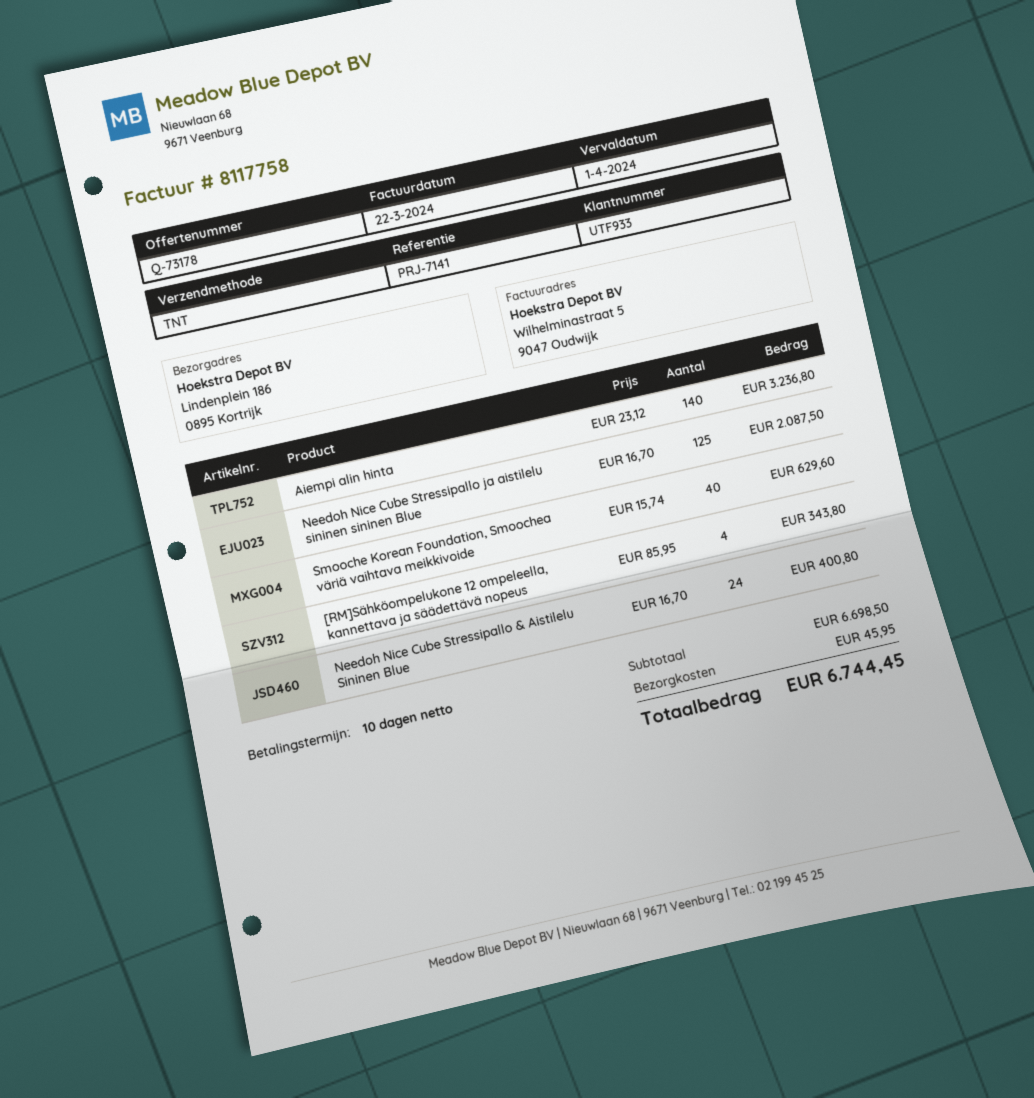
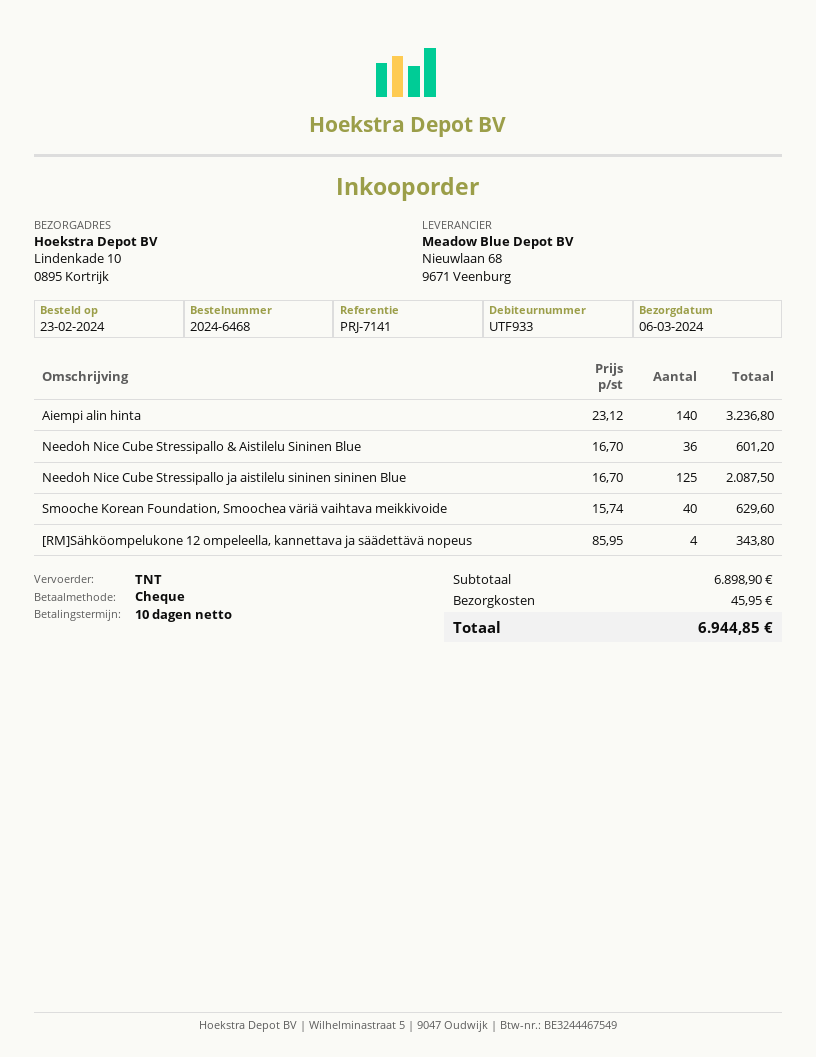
ship to: Lindenplein 186, 0895 Kortrijk -> Lindenkade 10, 0895 Kortrijk
Needoh Nice Cube Stressipallo & Aistilelu Sininen Blue: 24 x 16.70 = 400.80 -> 36 x 16.70 = 601.20
subtotal: 6698.50 -> 6898.90
total: 6744.45 -> 6944.85

